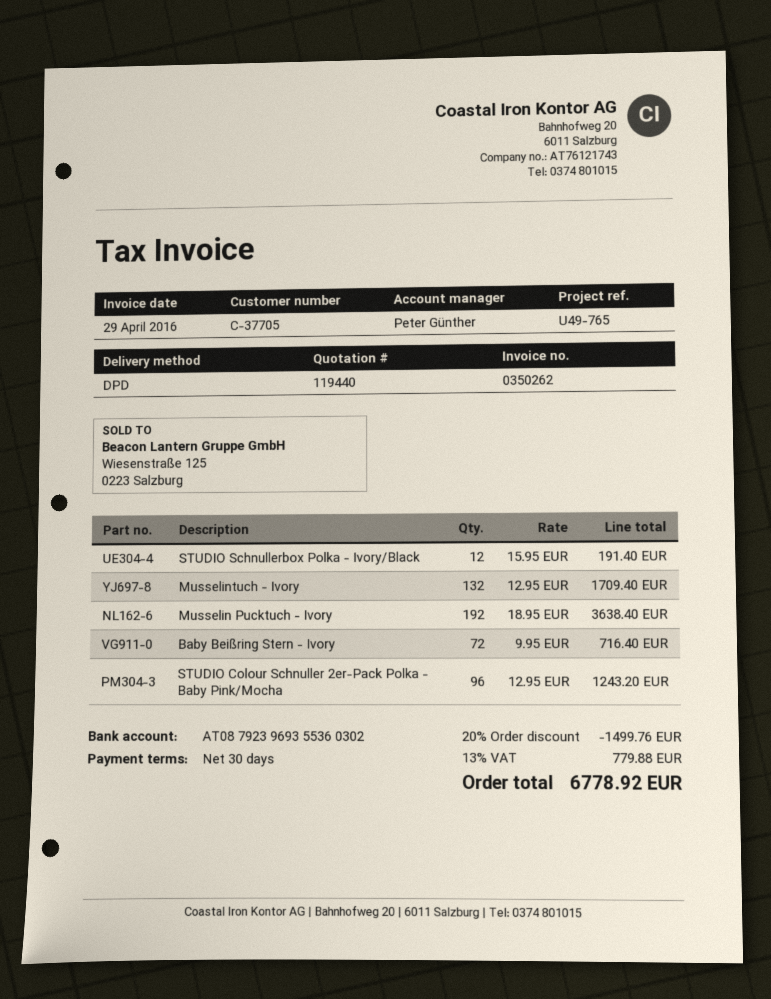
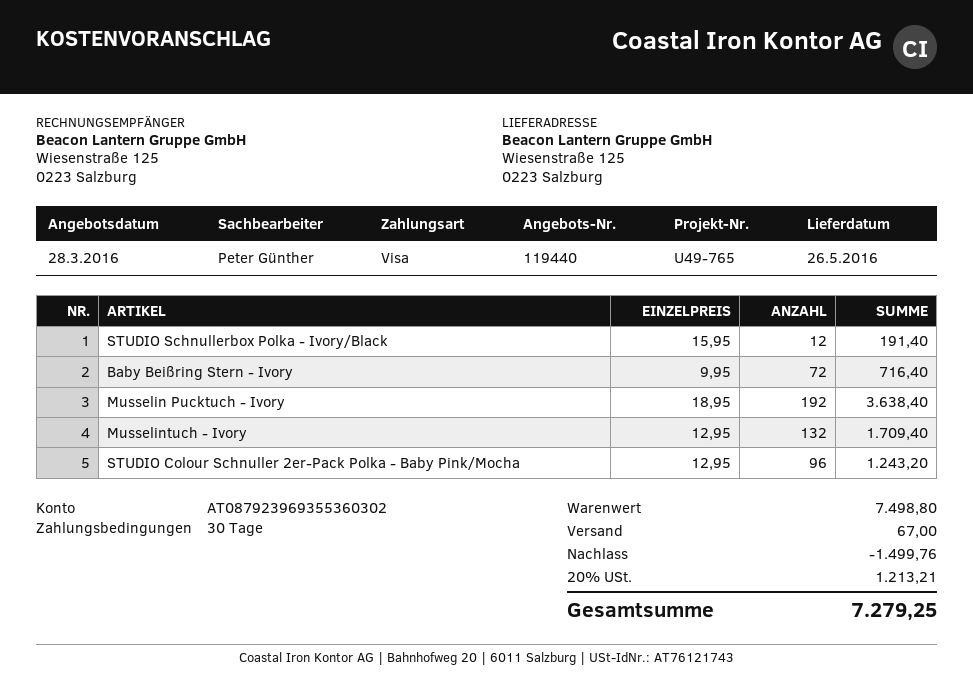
shipping: none -> 67.00
tax: 13% = 779.88 -> 20% = 1213.21
total: 6778.92 -> 7279.25

